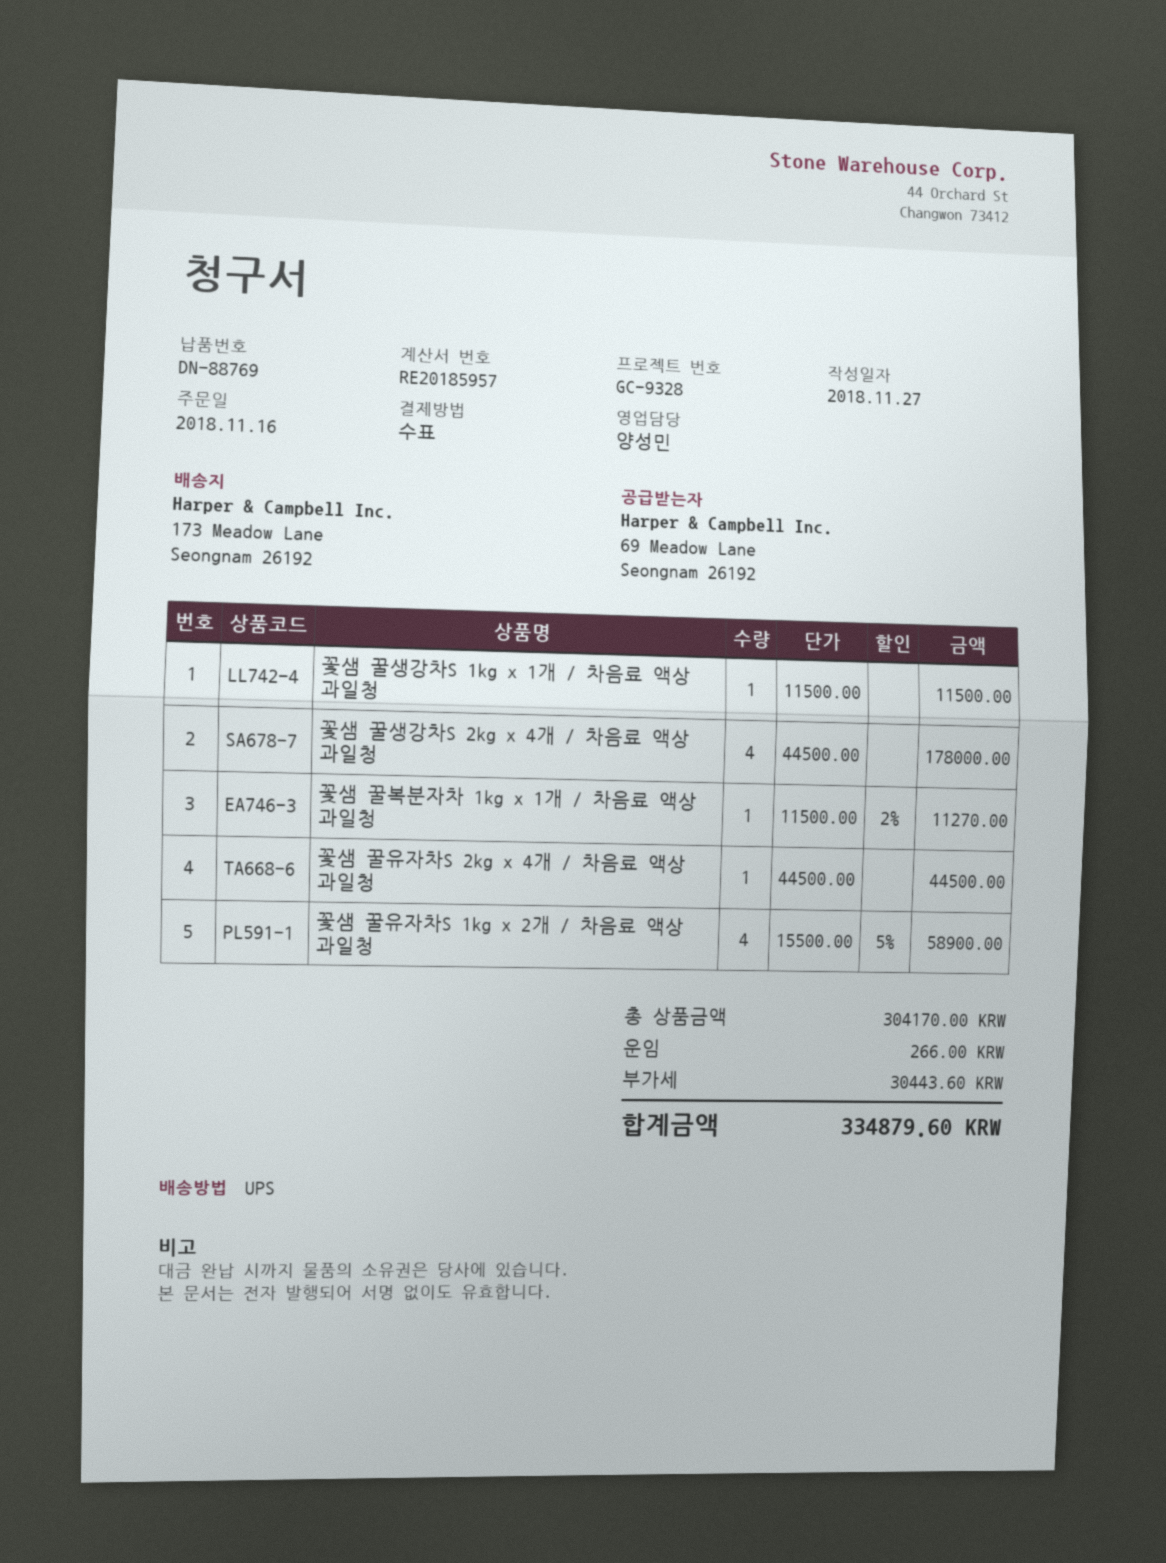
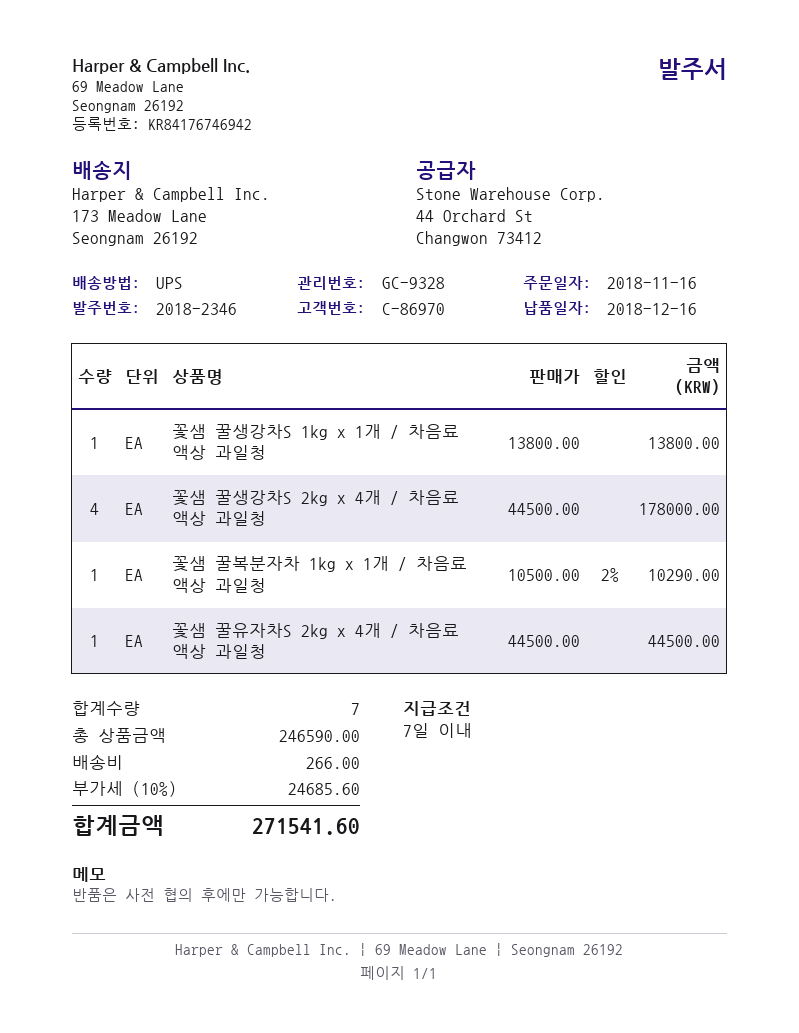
꽃샘 꿀생강차S 1kg x 1개 / 차음료 액상 과일청: 1 x 11500.00 = 11500.00 -> 1 x 13800.00 = 13800.00
꽃샘 꿀복분자차 1kg x 1개 / 차음료 액상 과일청: 1 x 11500.00 - 2% = 11270.00 -> 1 x 10500.00 - 2% = 10290.00
꽃샘 꿀유자차S 1kg x 2개 / 차음료 액상 과일청: 4 x 15500.00 - 5% = 58900.00 -> none
subtotal: 304170.00 -> 246590.00
tax: 30443.60 -> 24685.60
total: 334879.60 -> 271541.60

